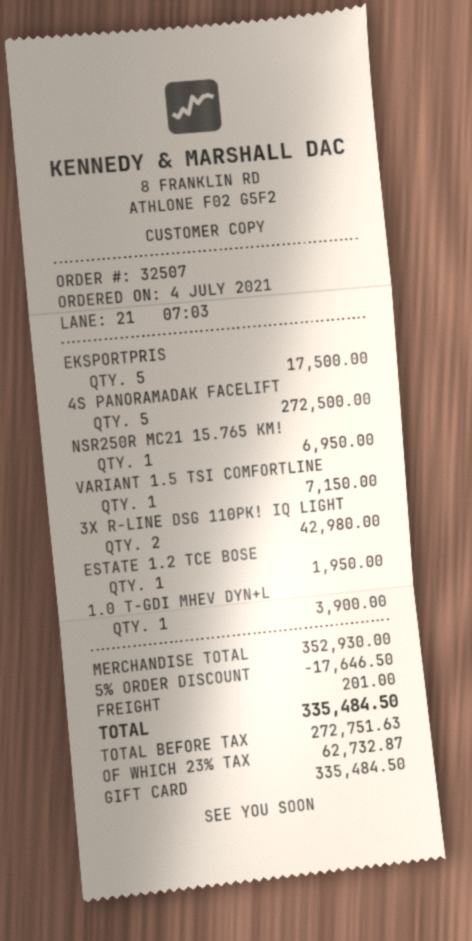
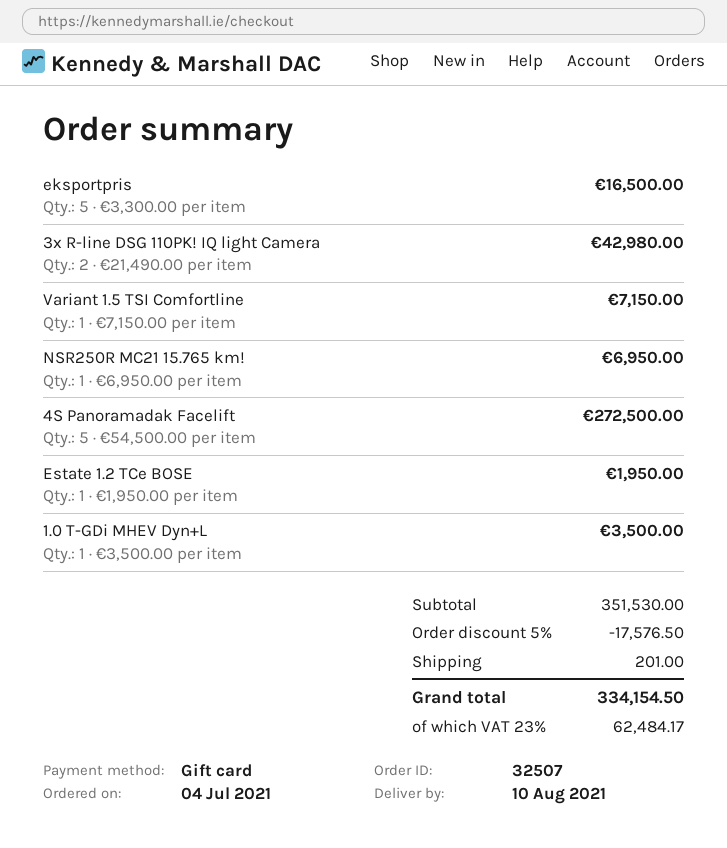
EKSPORTPRIS: 5 for 17500.00 -> 5 for 16500.00
1.0 T-GDI MHEV DYN+L: 1 for 3900.00 -> 1 for 3500.00
subtotal: 352930.00 -> 351530.00
discount: 5% = 17646.50 -> 5% = 17576.50
tax: 23% = 62732.87 -> 23% = 62484.17
total: 335484.50 -> 334154.50

